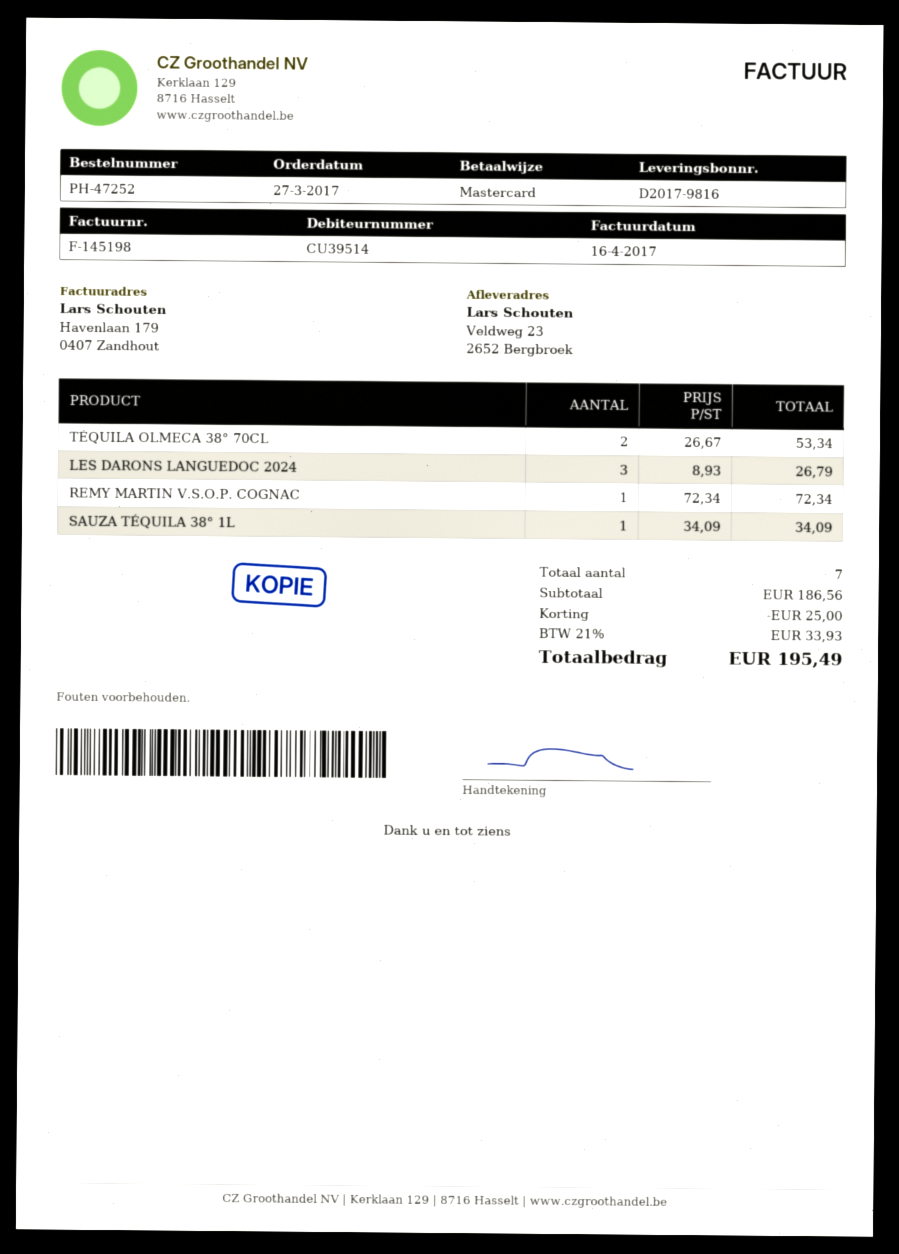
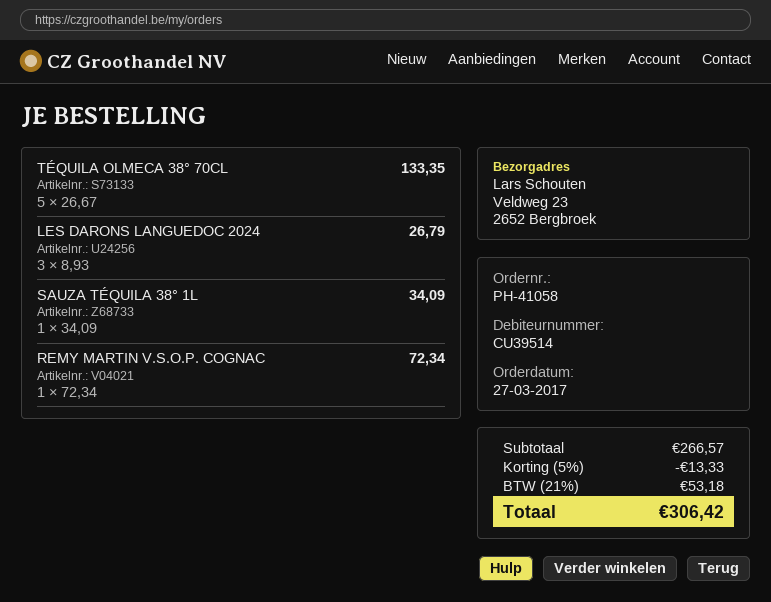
order number: PH-47252 -> PH-41058
TÉQUILA OLMECA 38° 70CL: 2 x 26.67 = 53.34 -> 5 x 26.67 = 133.35
subtotal: 186.56 -> 266.57
discount: 25.00 -> 13.33
tax: 21% = 33.93 -> 21% = 53.18
total: 195.49 -> 306.42

